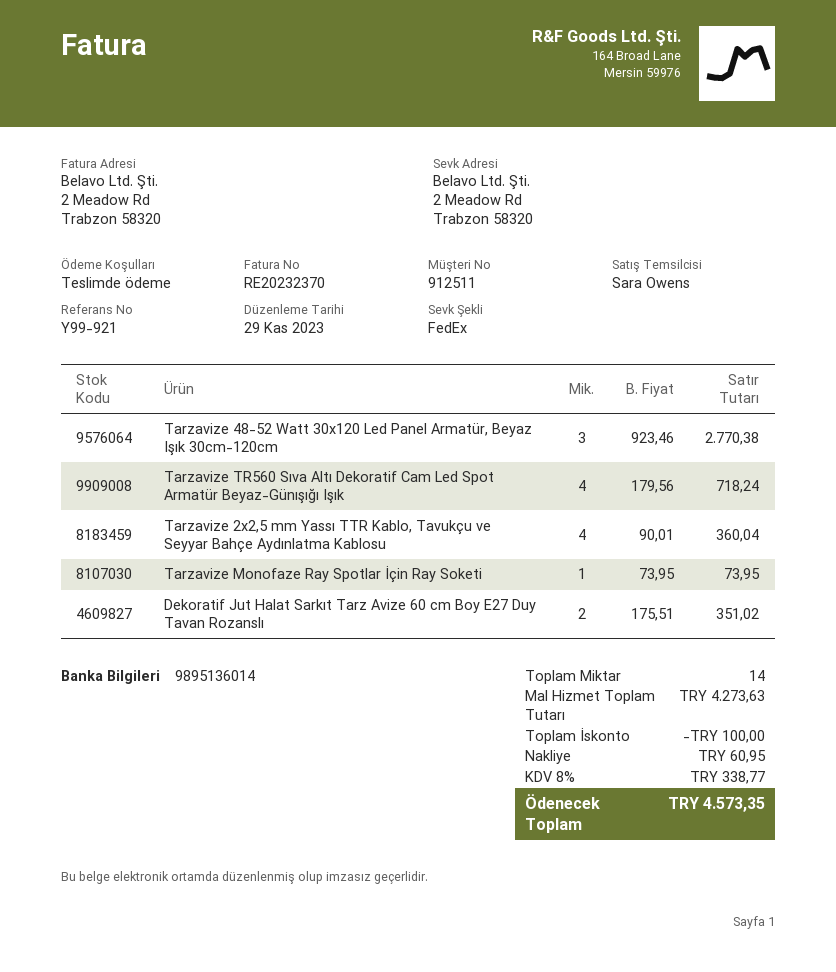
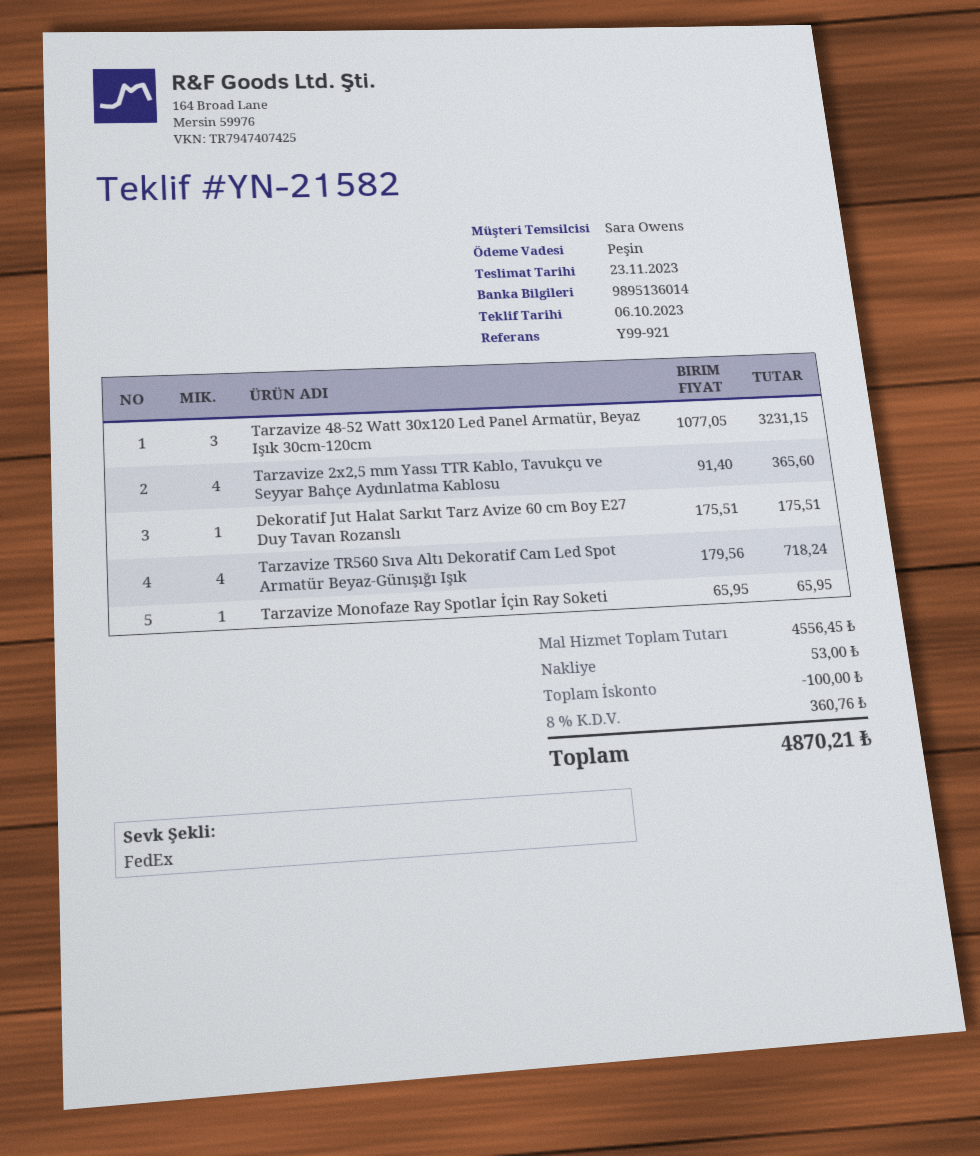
Tarzavize 48-52 Watt 30x120 Led Panel Armatür, Beyaz Işık 30cm-120cm: 3 x 923.46 = 2770.38 -> 3 x 1077.05 = 3231.15
Tarzavize 2x2,5 mm Yassı TTR Kablo, Tavukçu ve Seyyar Bahçe Aydınlatma Kablosu: 4 x 90.01 = 360.04 -> 4 x 91.40 = 365.60
Tarzavize Monofaze Ray Spotlar İçin Ray Soketi: 1 x 73.95 = 73.95 -> 1 x 65.95 = 65.95
Dekoratif Jut Halat Sarkıt Tarz Avize 60 cm Boy E27 Duy Tavan Rozanslı: 2 x 175.51 = 351.02 -> 1 x 175.51 = 175.51
subtotal: 4273.63 -> 4556.45
shipping: 60.95 -> 53.00
tax: 8% = 338.77 -> 8% = 360.76
total: 4573.35 -> 4870.21

